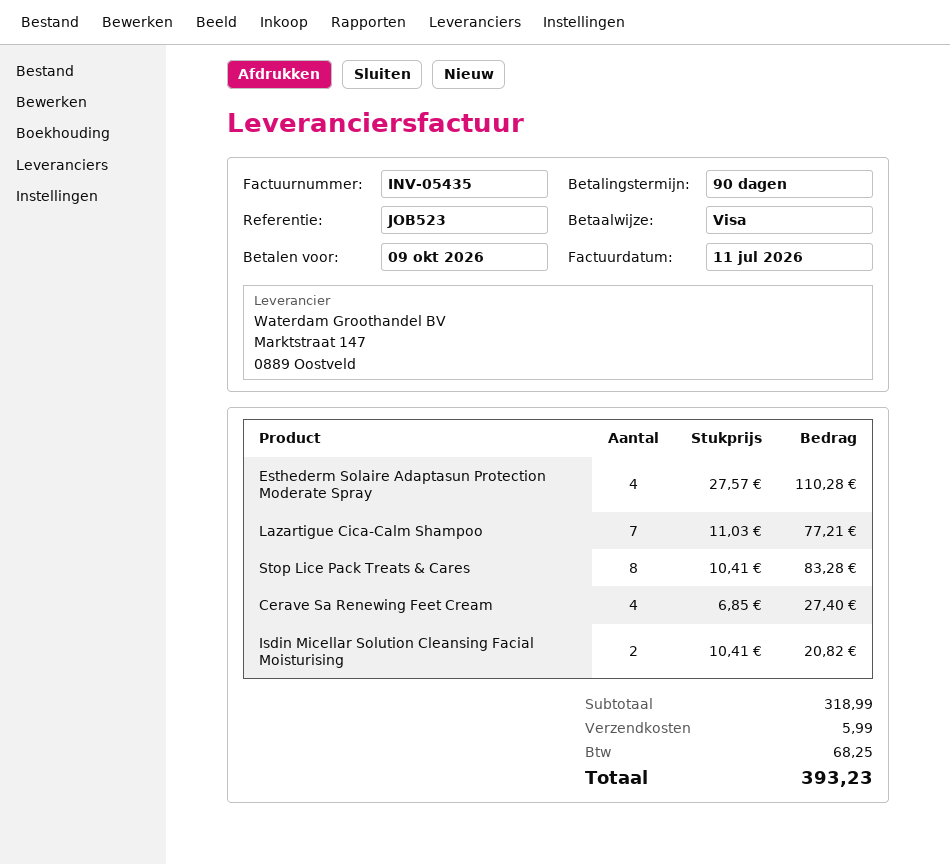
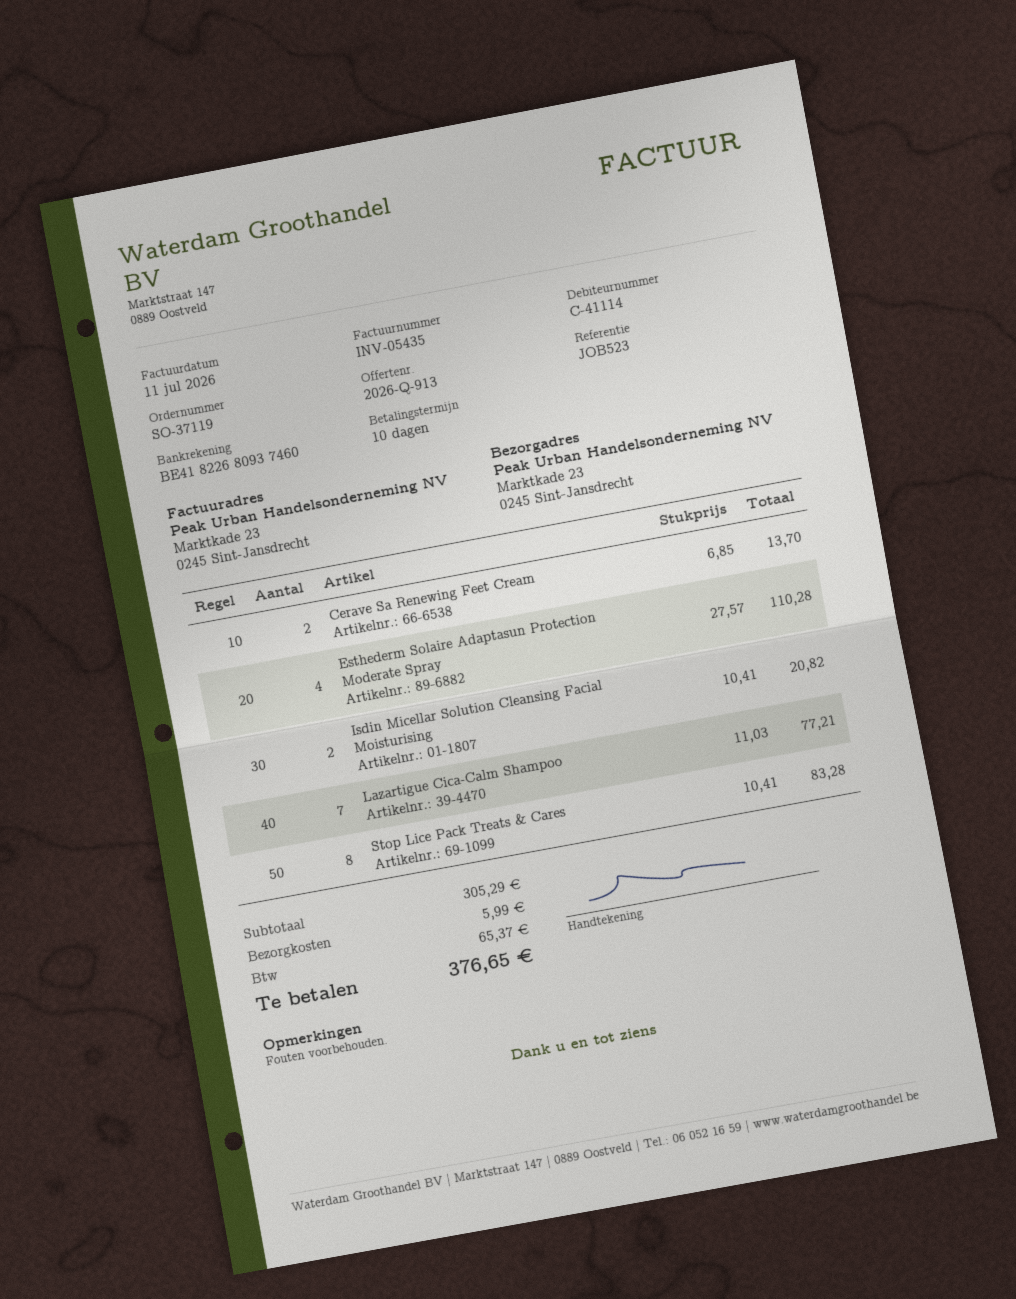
payment terms: 90 days -> 10 days
Cerave Sa Renewing Feet Cream: 4 x 6.85 = 27.40 -> 2 x 6.85 = 13.70
subtotal: 318.99 -> 305.29
tax: 68.25 -> 65.37
total: 393.23 -> 376.65

